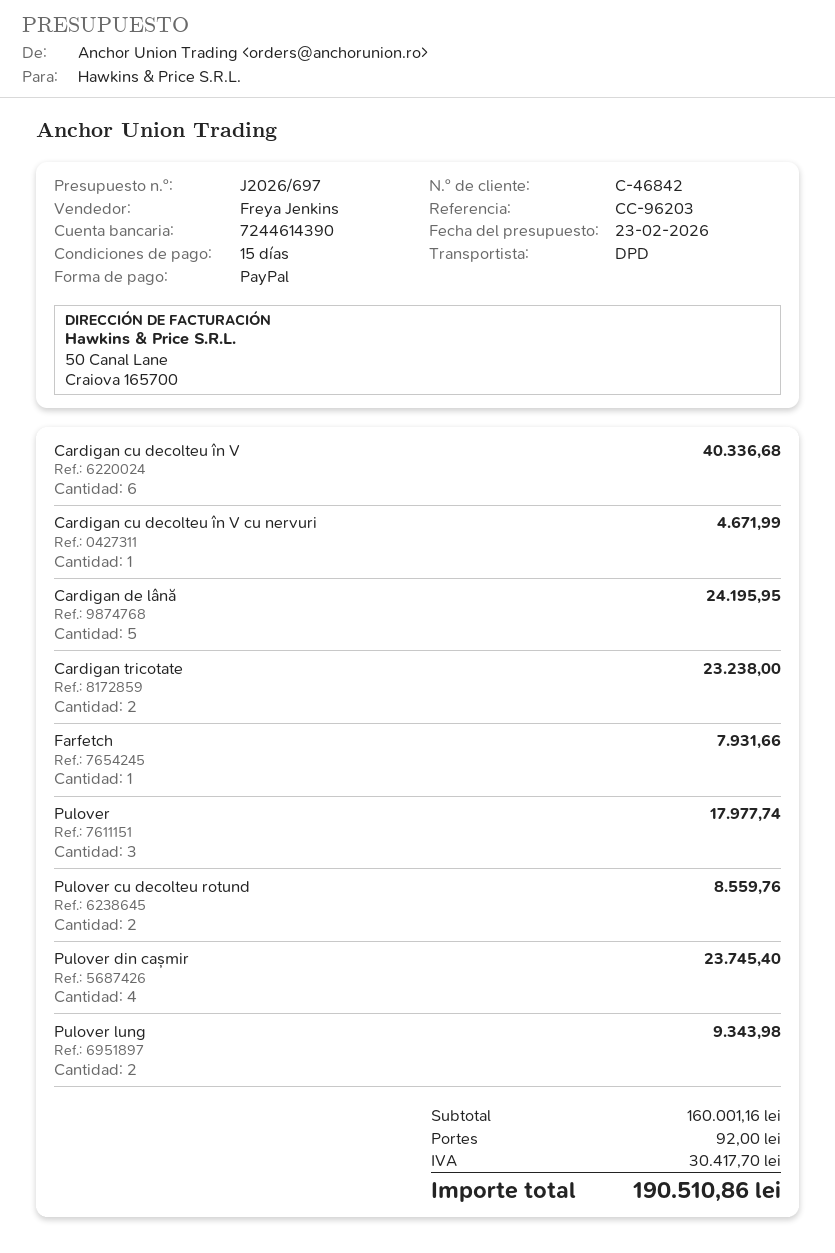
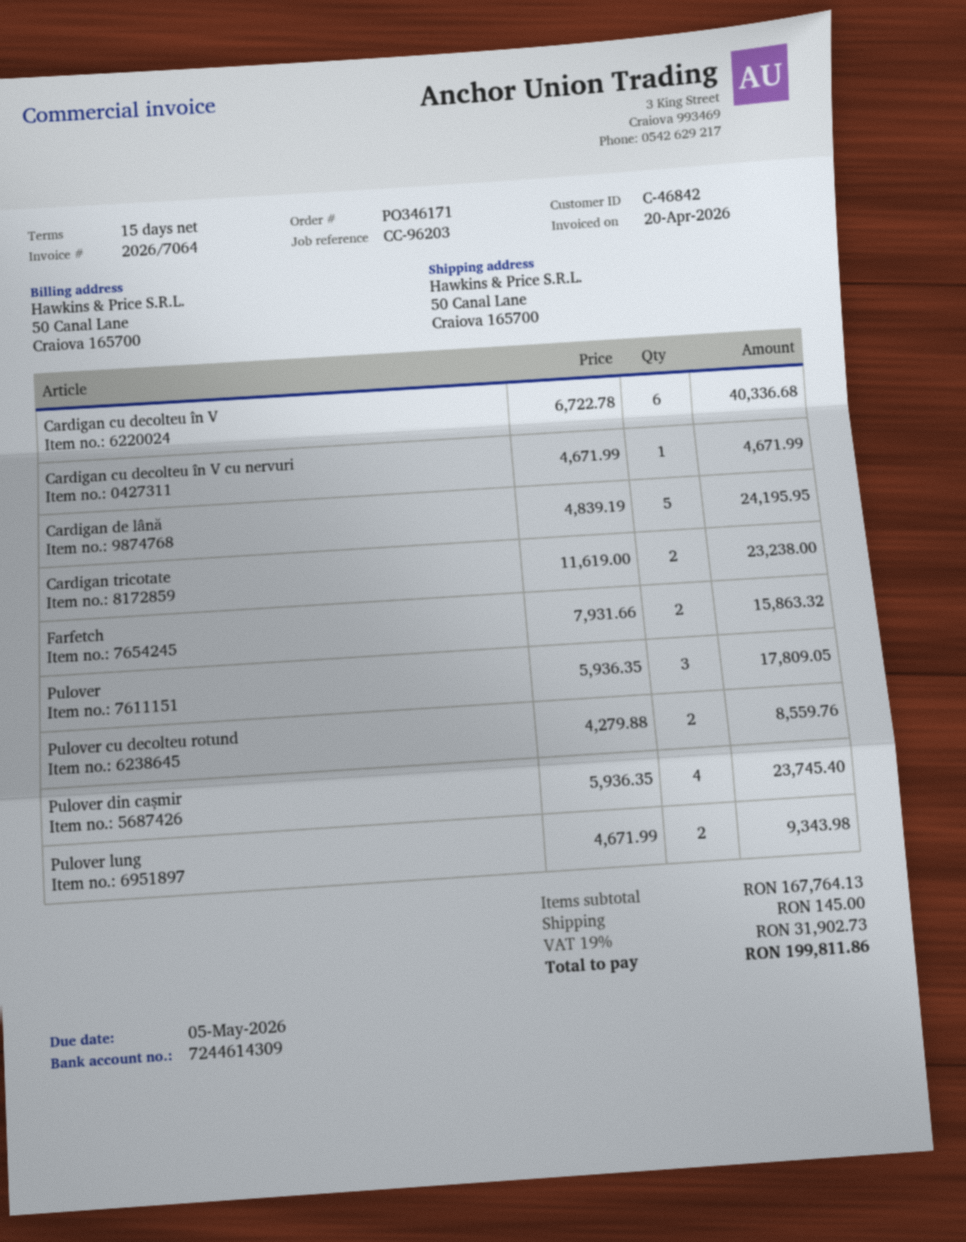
bank account: 7244614390 -> 7244614309
Farfetch: 1 for 7931.66 -> 2 for 15863.32
Pulover: 3 for 17977.74 -> 3 for 17809.05
subtotal: 160001.16 -> 167764.13
shipping: 92.00 -> 145.00
tax: 30417.70 -> 31902.73
total: 190510.86 -> 199811.86

